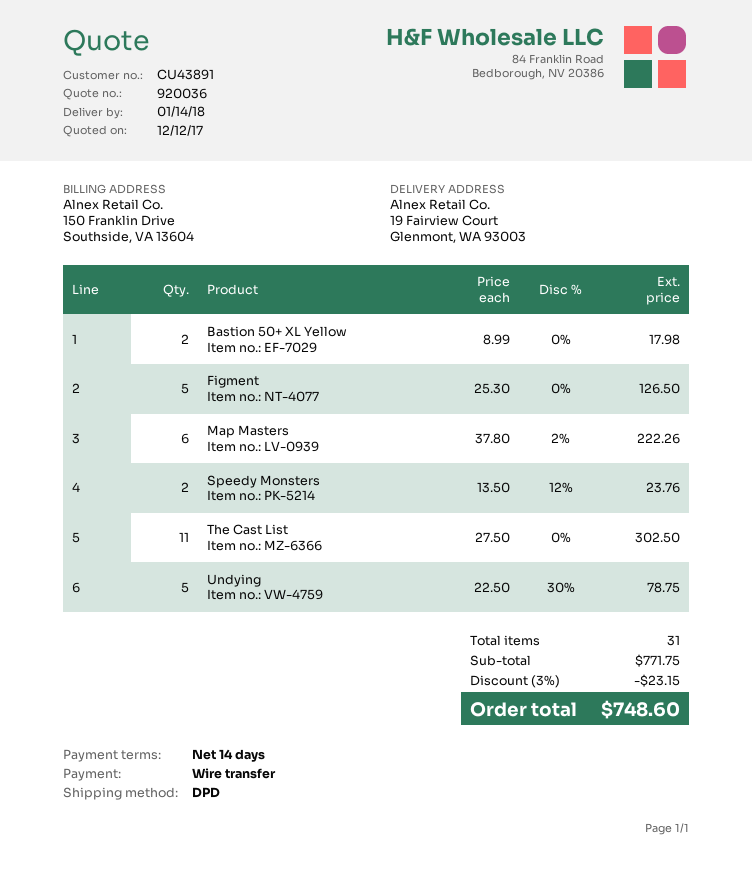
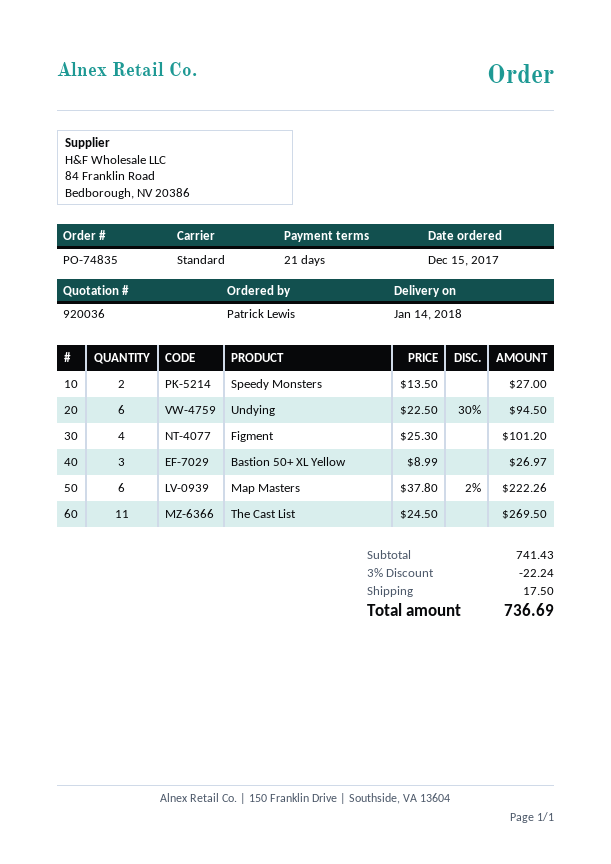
payment terms: 14 days -> 21 days
shipping method: DPD -> standard
Bastion 50+ XL Yellow: 2 x 8.99 = 17.98 -> 3 x 8.99 = 26.97
Figment: 5 x 25.30 = 126.50 -> 4 x 25.30 = 101.20
Speedy Monsters: 2 x 13.50 - 12% = 23.76 -> 2 x 13.50 = 27.00
The Cast List: 11 x 27.50 = 302.50 -> 11 x 24.50 = 269.50
Undying: 5 x 22.50 - 30% = 78.75 -> 6 x 22.50 - 30% = 94.50
subtotal: 771.75 -> 741.43
discount: 3% = 23.15 -> 3% = 22.24
shipping: none -> 17.50
total: 748.60 -> 736.69

